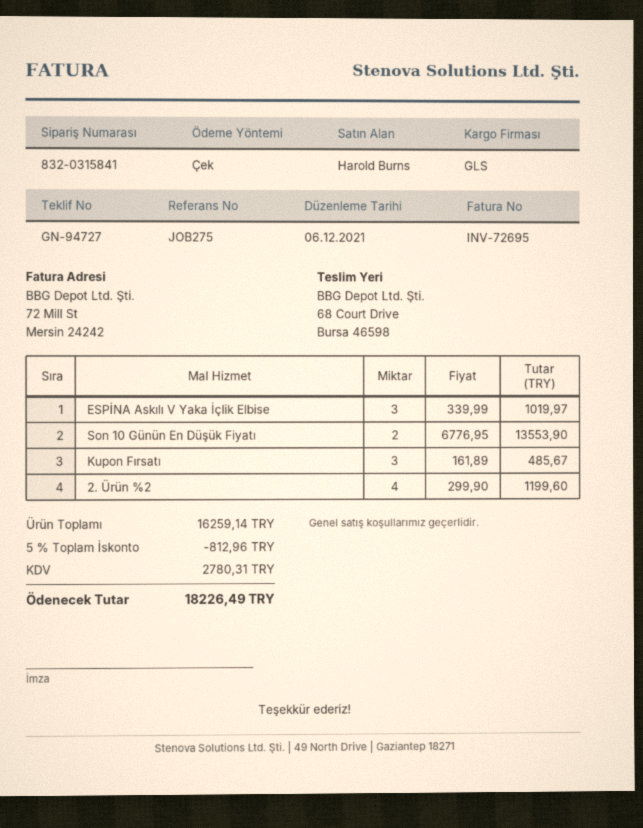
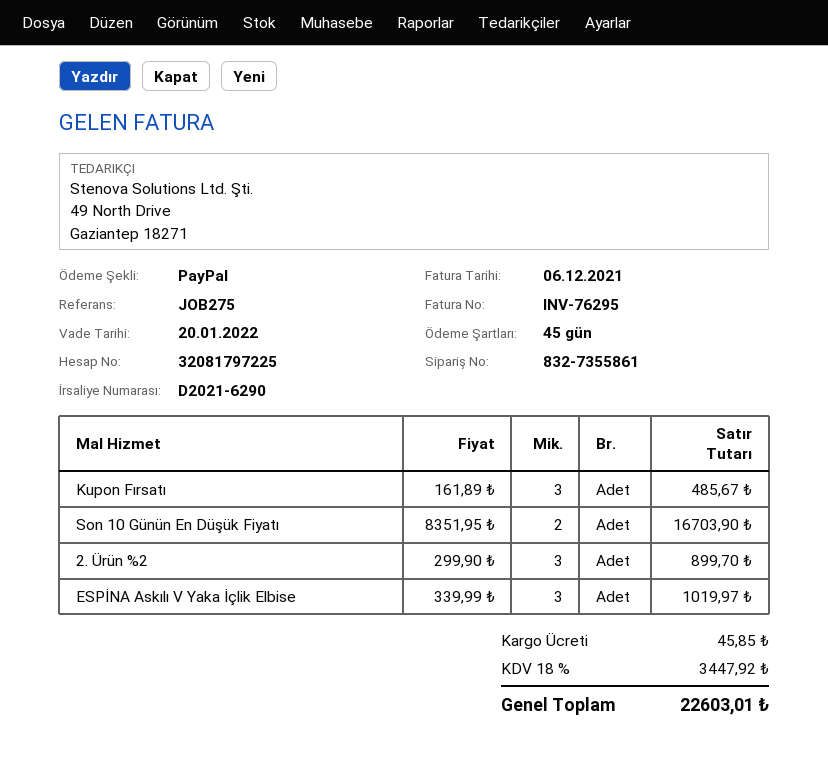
order number: 832-0315841 -> 832-7355861
invoice number: INV-72695 -> INV-76295
payment method: cheque -> PayPal
Son 10 Günün En Düşük Fiyatı: 2 x 6776.95 = 13553.90 -> 2 x 8351.95 = 16703.90
2. Ürün %2: 4 x 299.90 = 1199.60 -> 3 x 299.90 = 899.70
discount: 5% = 812.96 -> none
shipping: none -> 45.85
tax: 2780.31 -> 3447.92
total: 18226.49 -> 22603.01

